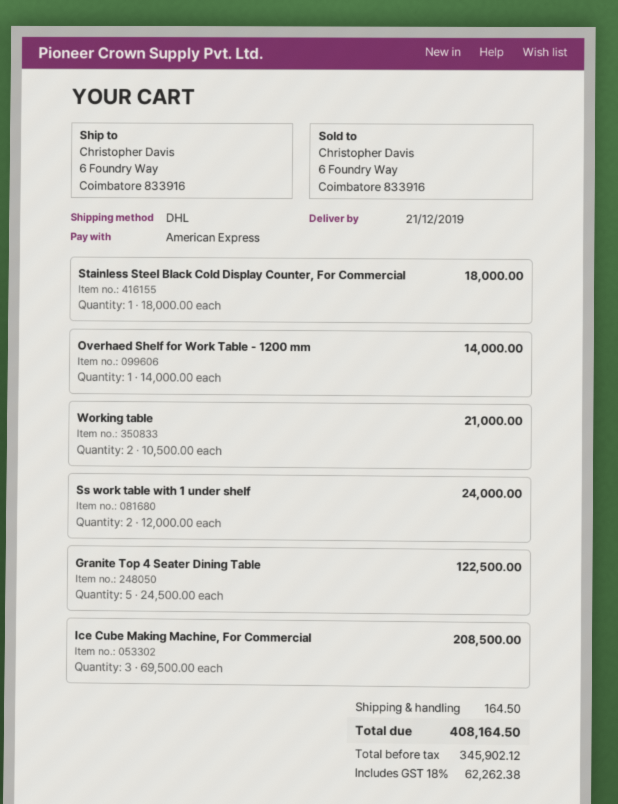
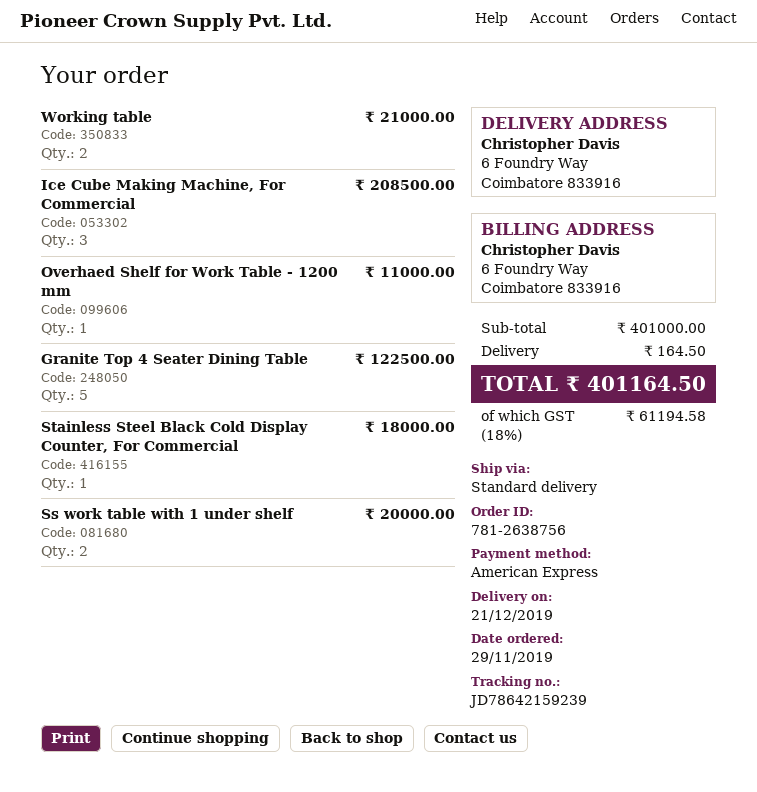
shipping method: DHL -> standard
Overhaed Shelf for Work Table - 1200 mm: 1 for 14000.00 -> 1 for 11000.00
Ss work table with 1 under shelf: 2 for 24000.00 -> 2 for 20000.00
tax: 18% = 62262.38 -> 18% = 61194.58
total: 408164.50 -> 401164.50

